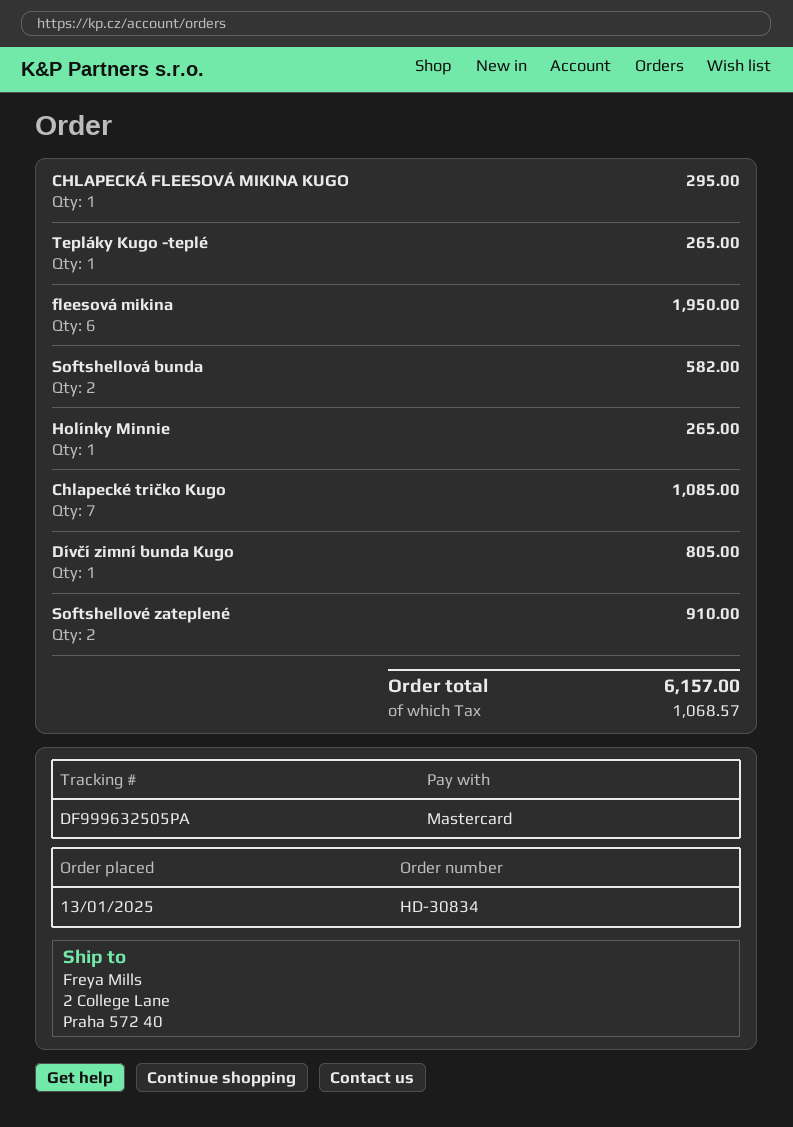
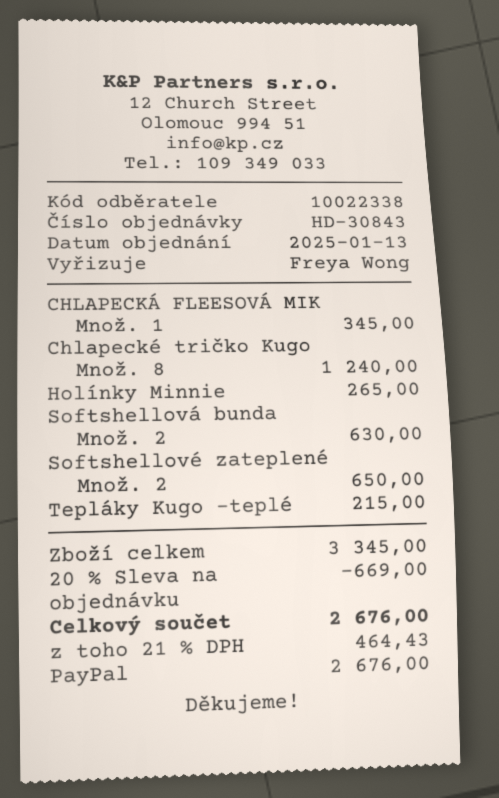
order number: HD-30834 -> HD-30843
payment method: Mastercard -> PayPal
CHLAPECKÁ FLEESOVÁ MIKINA KUGO: 1 for 295.00 -> 1 for 345.00
Tepláky Kugo -teplé: 1 for 265.00 -> 1 for 215.00
fleesová mikina: 6 for 1950.00 -> none
Softshellová bunda: 2 for 582.00 -> 2 for 630.00
Chlapecké tričko Kugo: 7 for 1085.00 -> 8 for 1240.00
Dívčí zimní bunda Kugo: 1 for 805.00 -> none
Softshellové zateplené: 2 for 910.00 -> 2 for 650.00
discount: none -> 20% = 669.00
tax: 1068.57 -> 464.43
total: 6157.00 -> 2676.00

